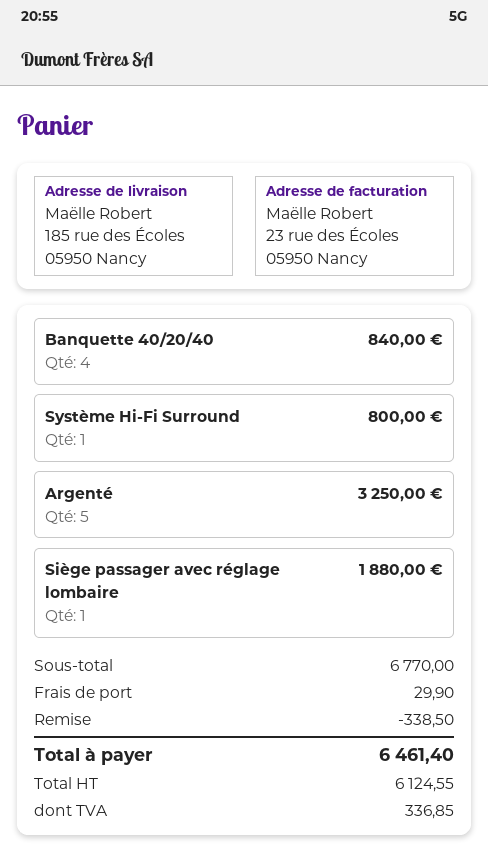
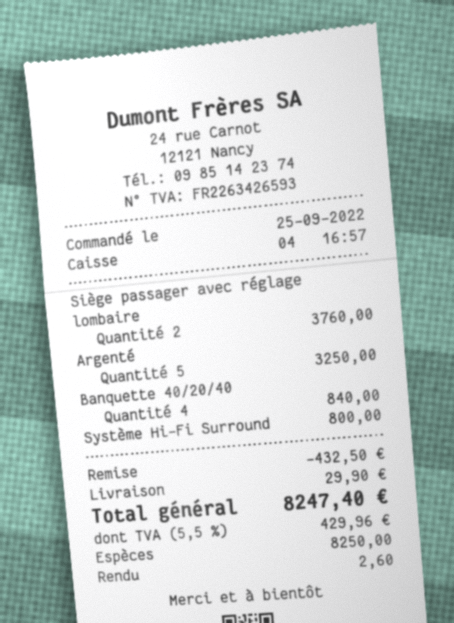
Siège passager avec réglage lombaire: 1 for 1880.00 -> 2 for 3760.00
discount: 338.50 -> 432.50
tax: 336.85 -> 429.96
total: 6461.40 -> 8247.40

